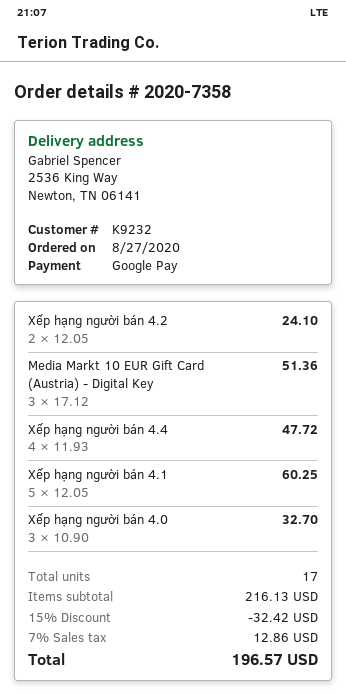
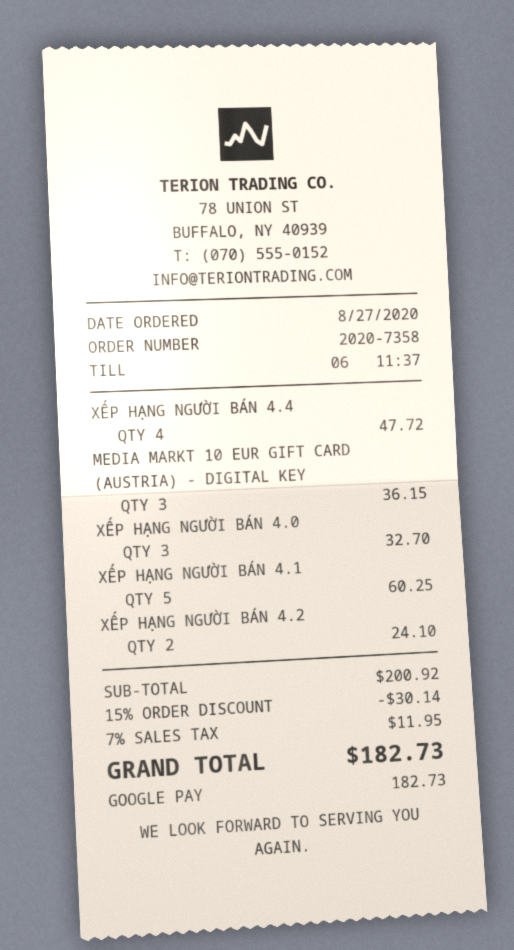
Media Markt 10 EUR Gift Card (Austria) - Digital Key: 3 for 51.36 -> 3 for 36.15
subtotal: 216.13 -> 200.92
discount: 15% = 32.42 -> 15% = 30.14
tax: 7% = 12.86 -> 7% = 11.95
total: 196.57 -> 182.73

